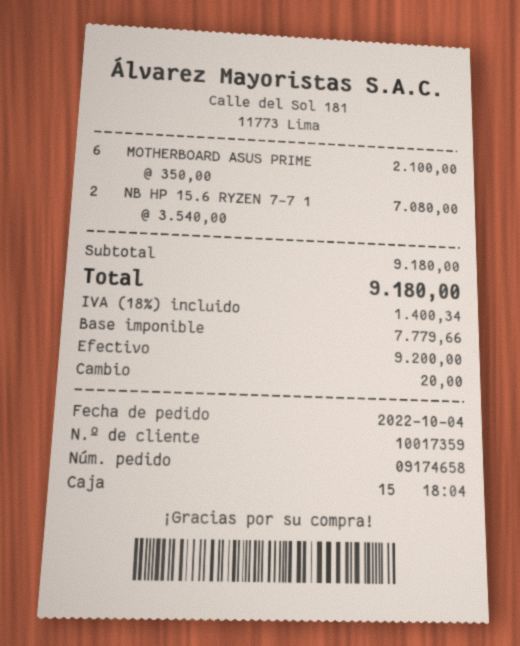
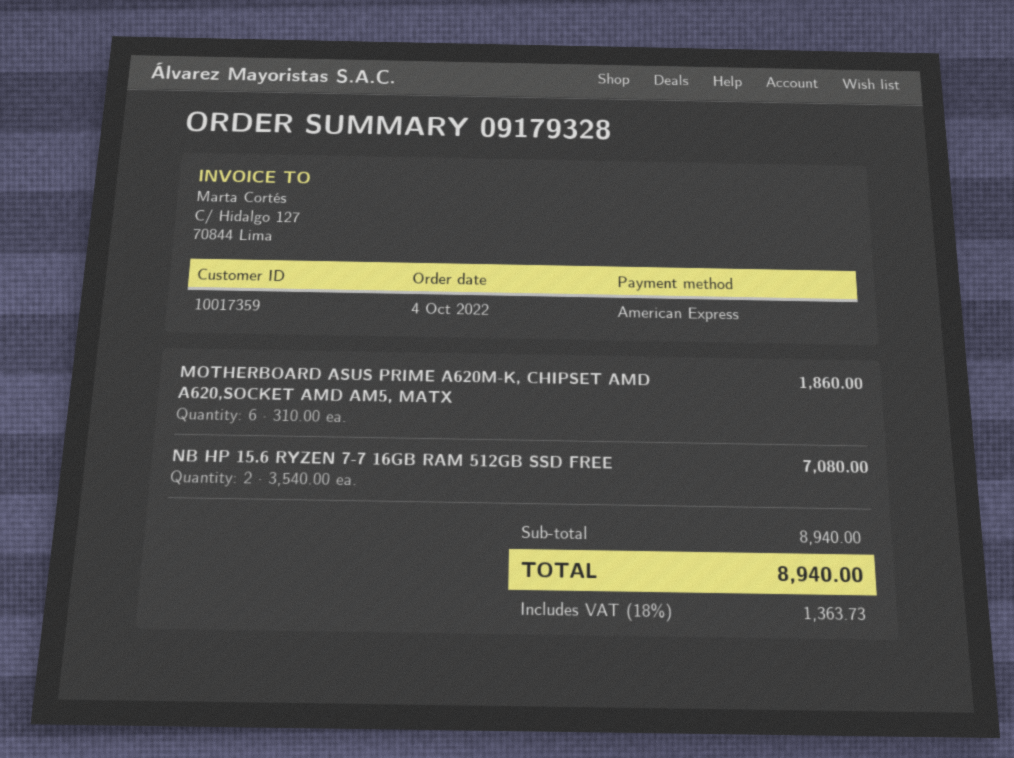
order number: 09174658 -> 09179328
payment method: cash -> American Express
MOTHERBOARD ASUS PRIME: 6 x 350.00 = 2100.00 -> 6 x 310.00 = 1860.00
subtotal: 9180.00 -> 8940.00
tax: 18% = 1400.34 -> 18% = 1363.73
total: 9180.00 -> 8940.00

